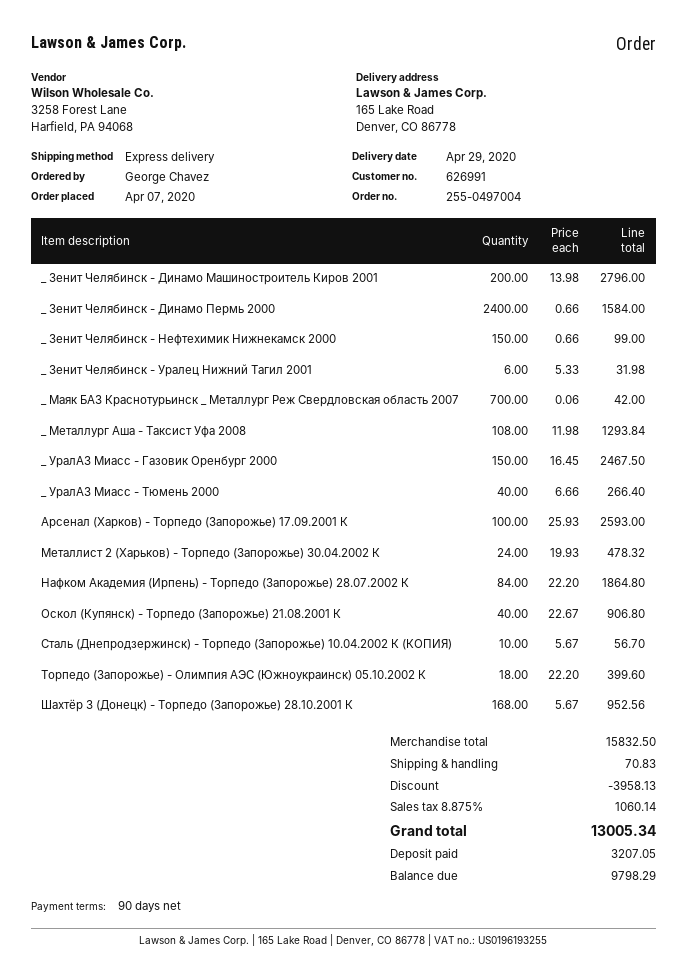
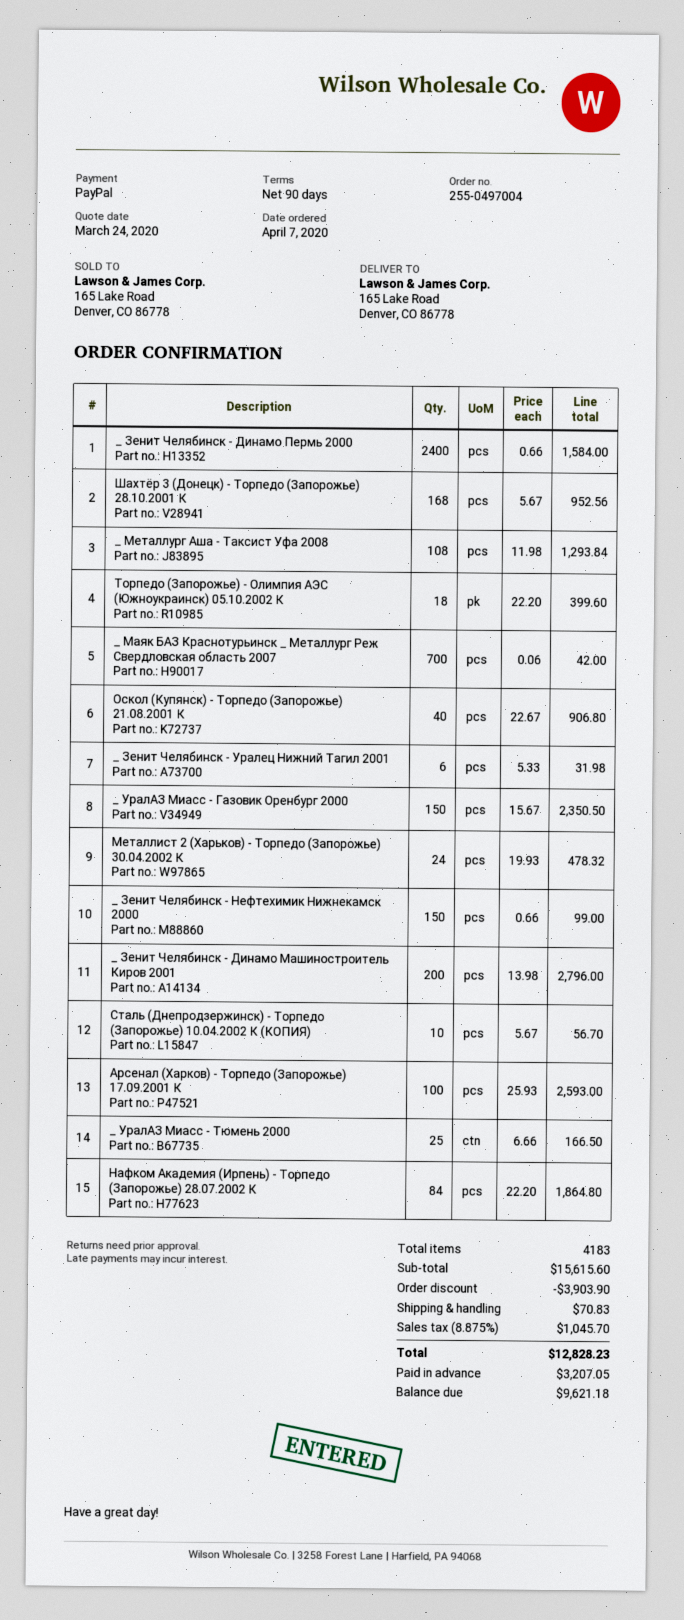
_ УралАЗ Миасс - Газовик Оренбург 2000: 150 x 16.45 = 2467.50 -> 150 x 15.67 = 2350.50
_ УралАЗ Миасс - Тюмень 2000: 40 x 6.66 = 266.40 -> 25 x 6.66 = 166.50
subtotal: 15832.50 -> 15615.60
discount: 3958.13 -> 3903.90
tax: 8.875% = 1060.14 -> 8.875% = 1045.70
total: 13005.34 -> 12828.23
balance: 9798.29 -> 9621.18

